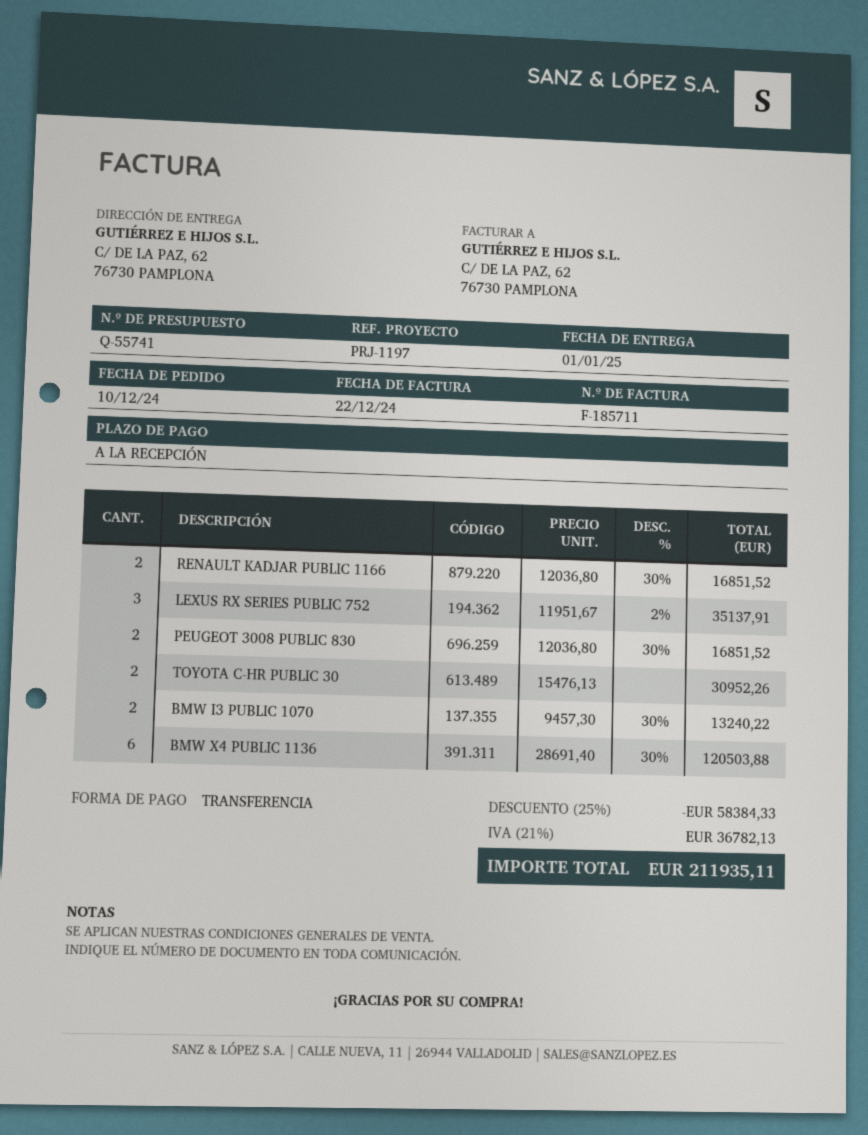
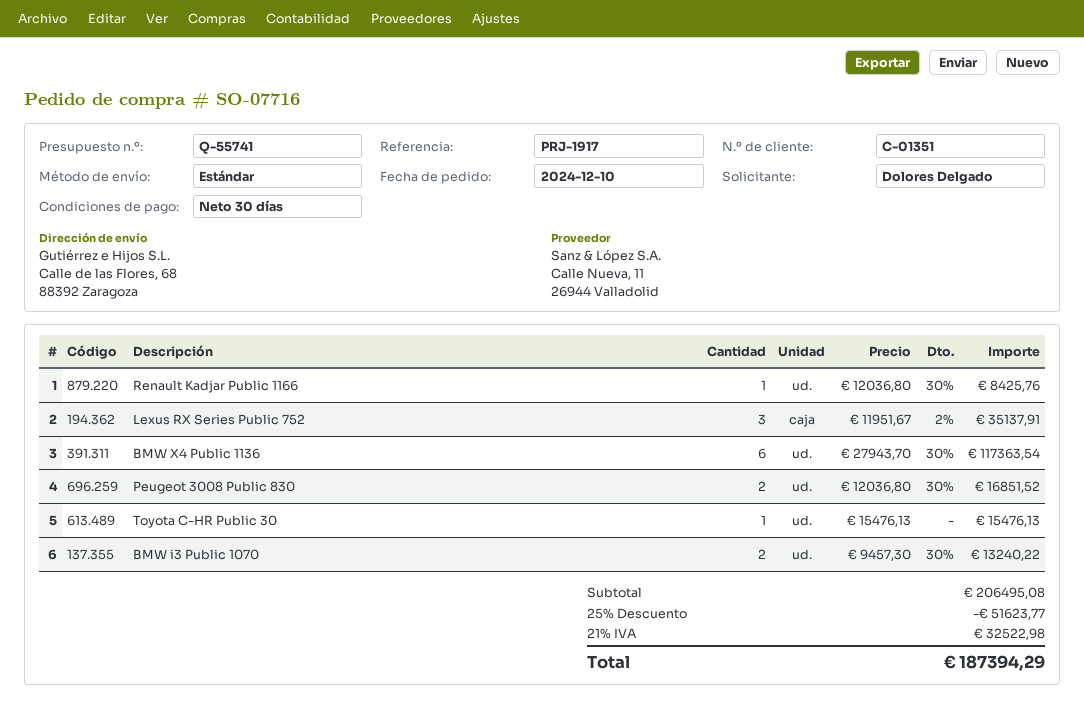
payment terms: on receipt -> 30 days
reference: PRJ-1197 -> PRJ-1917
ship to: C/ DE LA PAZ, 62, 76730 PAMPLONA -> Calle de las Flores, 68, 88392 Zaragoza
RENAULT KADJAR PUBLIC 1166: 2 x 12036.80 - 30% = 16851.52 -> 1 x 12036.80 - 30% = 8425.76
TOYOTA C-HR PUBLIC 30: 2 x 15476.13 = 30952.26 -> 1 x 15476.13 = 15476.13
BMW X4 PUBLIC 1136: 6 x 28691.40 - 30% = 120503.88 -> 6 x 27943.70 - 30% = 117363.54
discount: 25% = 58384.33 -> 25% = 51623.77
tax: 21% = 36782.13 -> 21% = 32522.98
total: 211935.11 -> 187394.29

